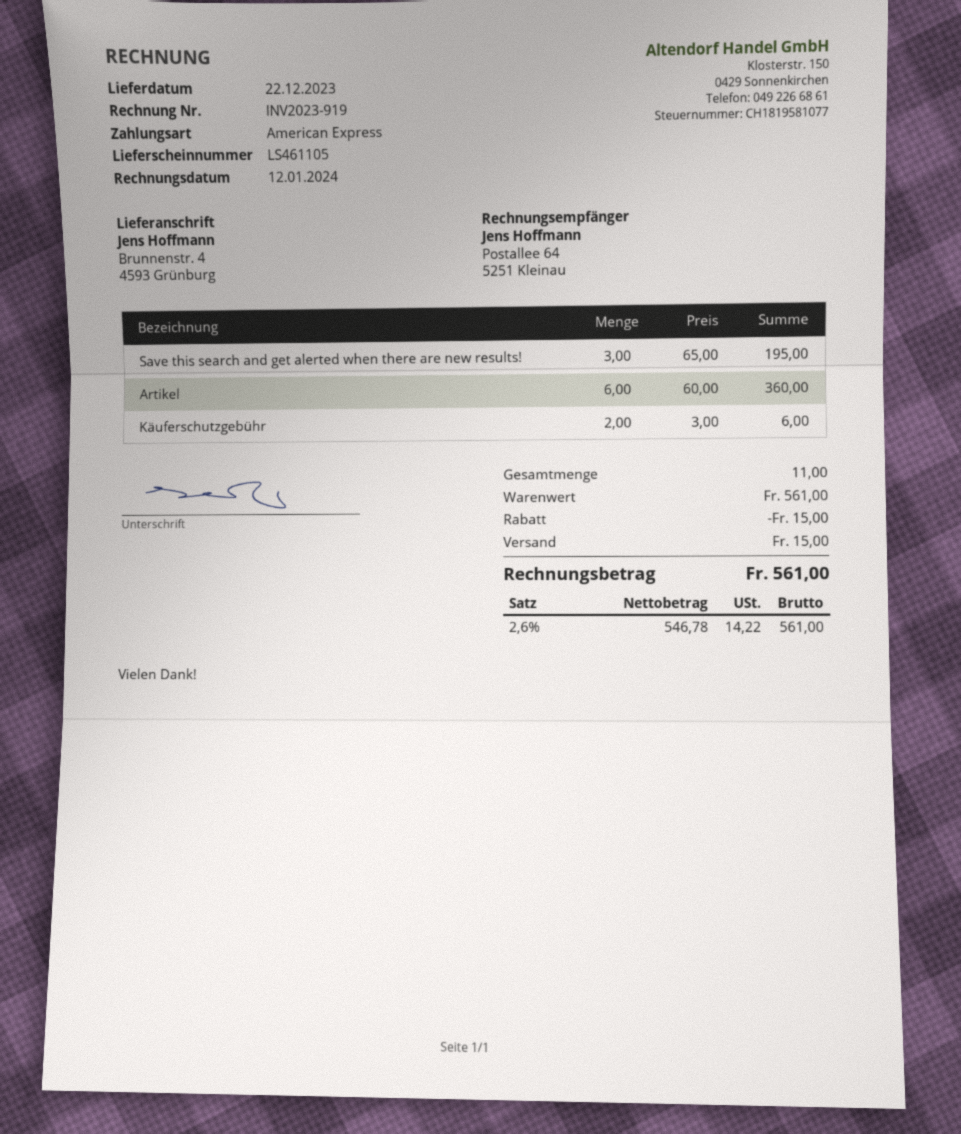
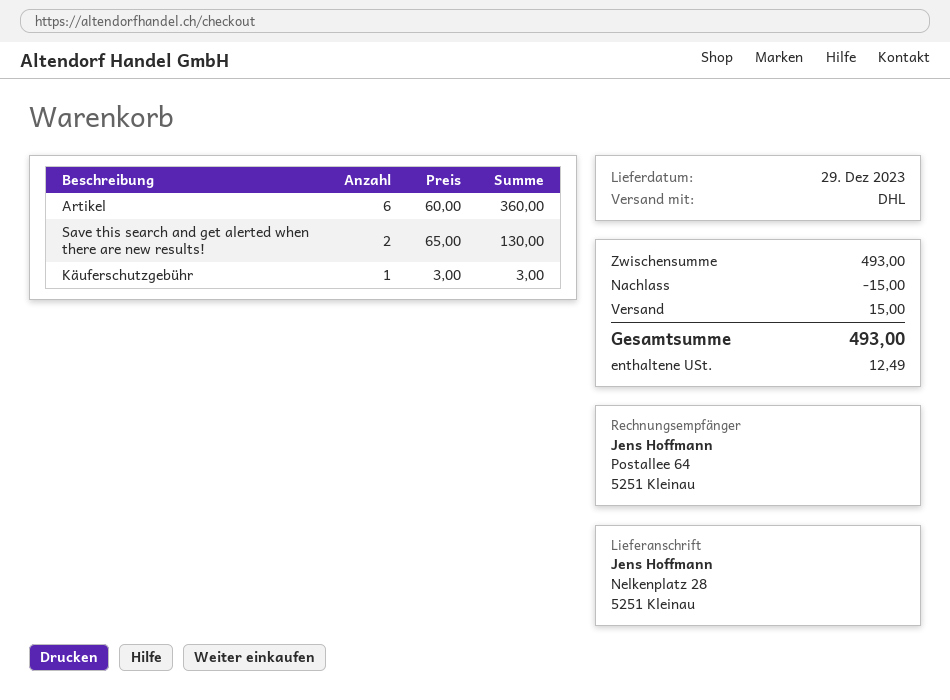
delivery date: 2023-12-22 -> 2023-12-29
ship to: Brunnenstr. 4, 4593 Grünburg -> Nelkenplatz 28, 5251 Kleinau
Save this search and get alerted when there are new results!: 3 x 65.00 = 195.00 -> 2 x 65.00 = 130.00
Käuferschutzgebühr: 2 x 3.00 = 6.00 -> 1 x 3.00 = 3.00
subtotal: 561.00 -> 493.00
tax: 14.22 -> 12.49
total: 561.00 -> 493.00

